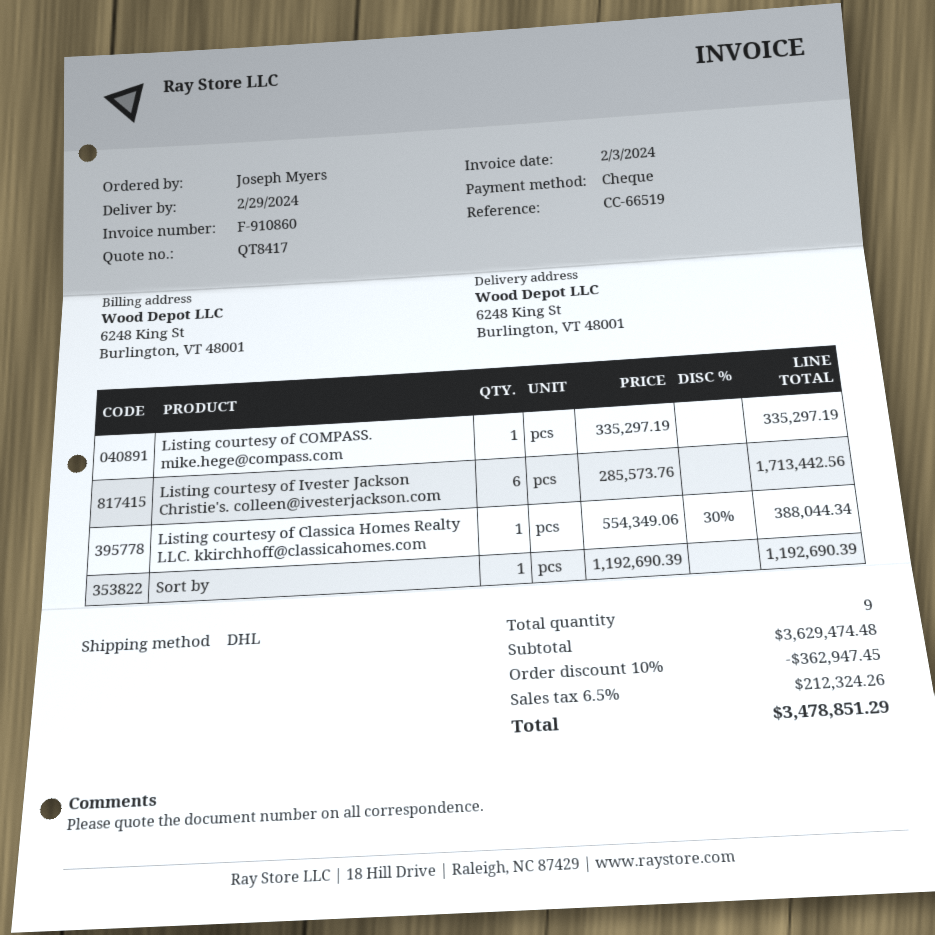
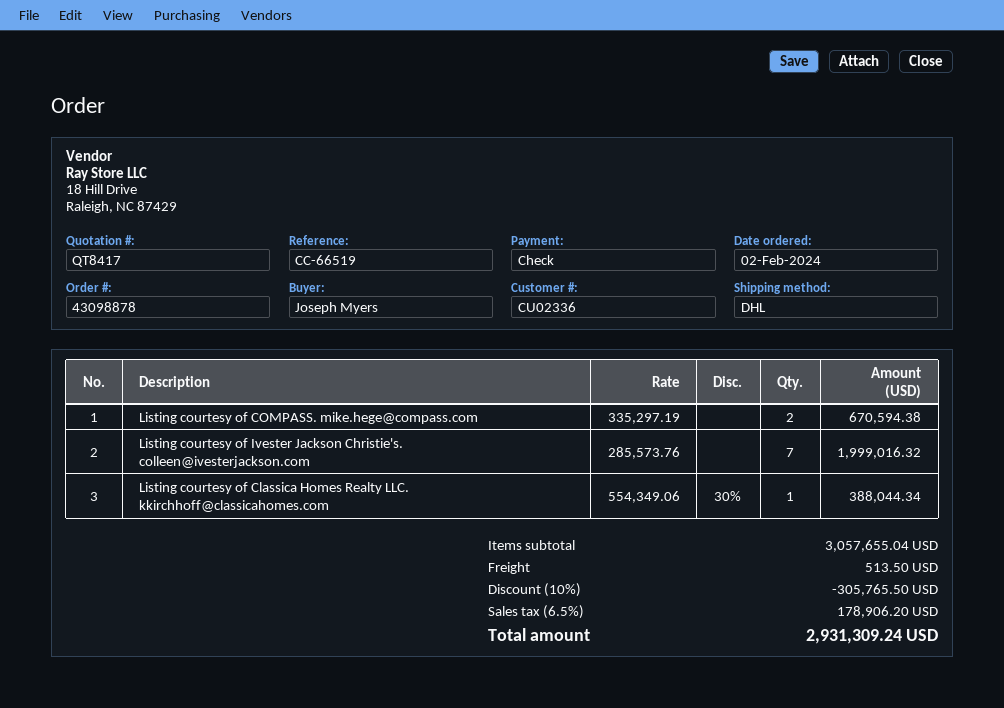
Listing courtesy of COMPASS. mike.hege@compass.com: 1 x 335297.19 = 335297.19 -> 2 x 335297.19 = 670594.38
Listing courtesy of Ivester Jackson Christie's. colleen@ivesterjackson.com: 6 x 285573.76 = 1713442.56 -> 7 x 285573.76 = 1999016.32
Sort by: 1 x 1192690.39 = 1192690.39 -> none
subtotal: 3629474.48 -> 3057655.04
discount: 10% = 362947.45 -> 10% = 305765.50
shipping: none -> 513.50
tax: 6.5% = 212324.26 -> 6.5% = 178906.20
total: 3478851.29 -> 2931309.24

